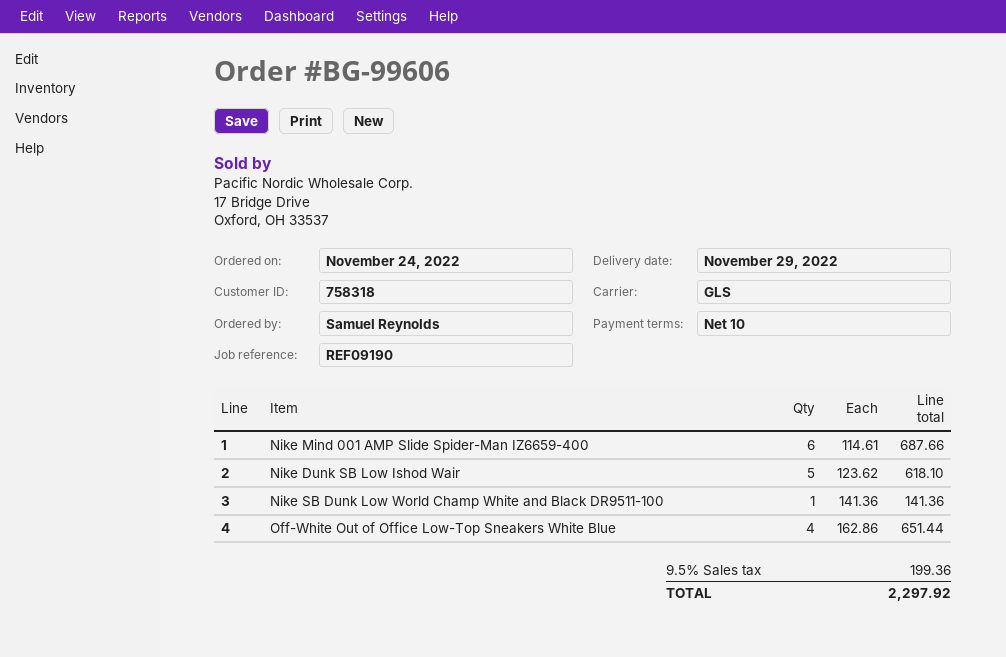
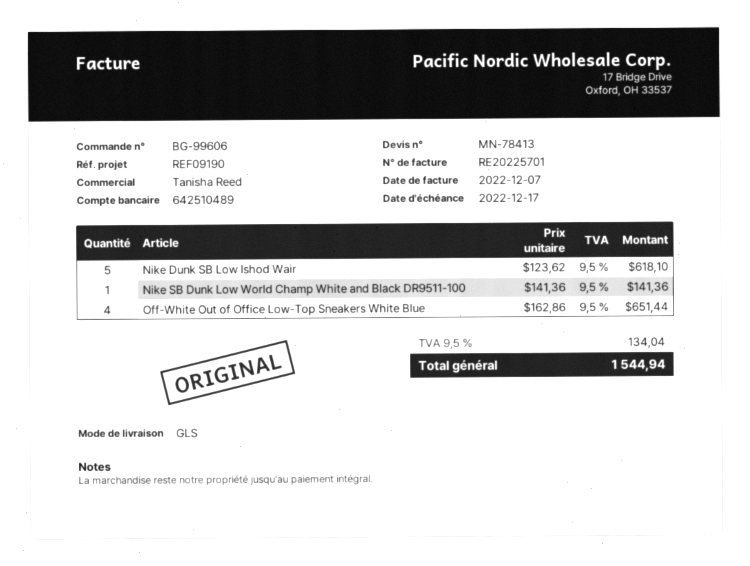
Nike Mind 001 AMP Slide Spider-Man IZ6659-400: 6 x 114.61 = 687.66 -> none
tax: 9.5% = 199.36 -> 9.5% = 134.04
total: 2297.92 -> 1544.94

